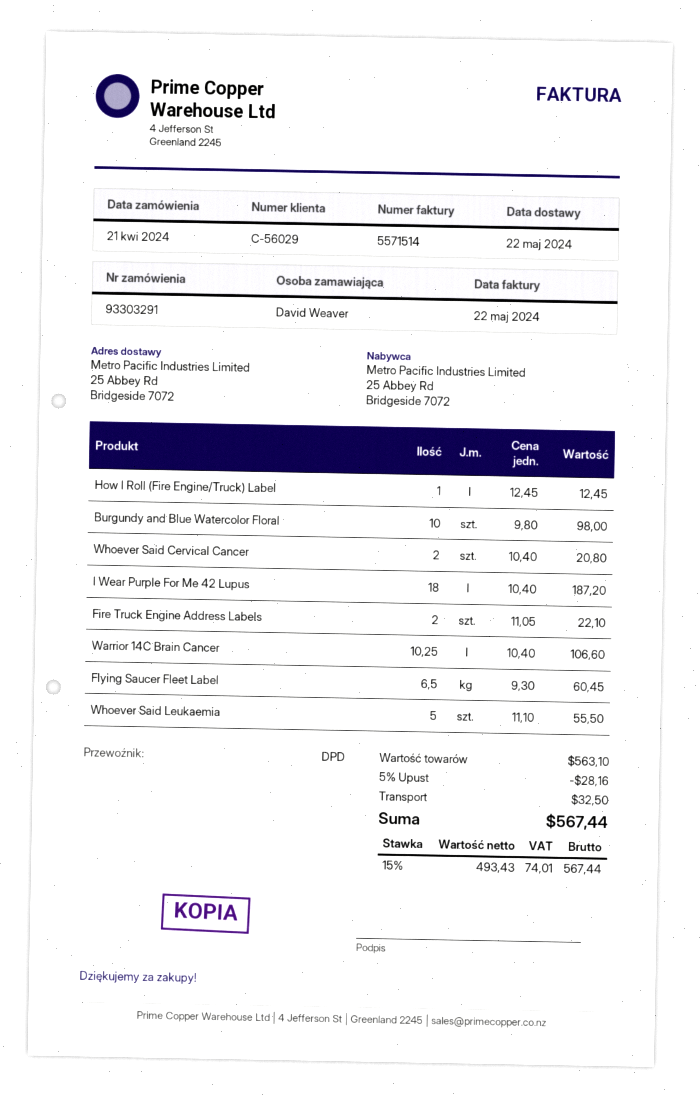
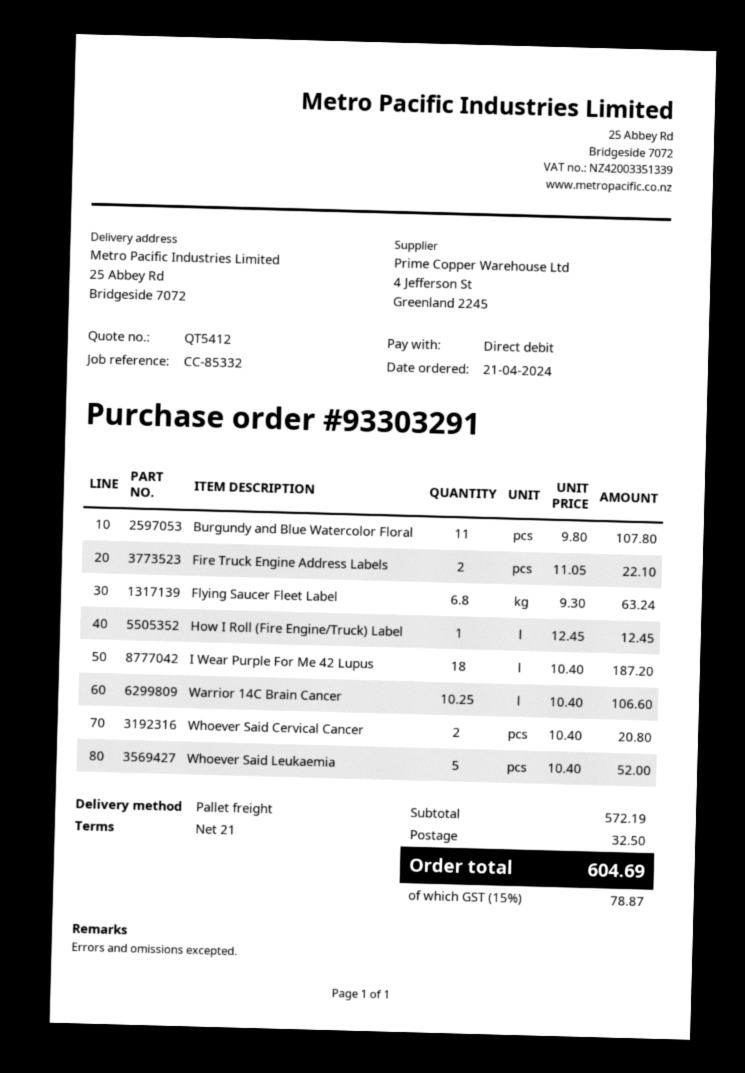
shipping method: DPD -> pallet freight
Burgundy and Blue Watercolor Floral: 10 x 9.80 = 98.00 -> 11 x 9.80 = 107.80
Flying Saucer Fleet Label: 6.5 x 9.30 = 60.45 -> 6.8 x 9.30 = 63.24
Whoever Said Leukaemia: 5 x 11.10 = 55.50 -> 5 x 10.40 = 52.00
subtotal: 563.10 -> 572.19
discount: 5% = 28.16 -> none
tax: 15% = 74.01 -> 15% = 78.87
total: 567.44 -> 604.69

